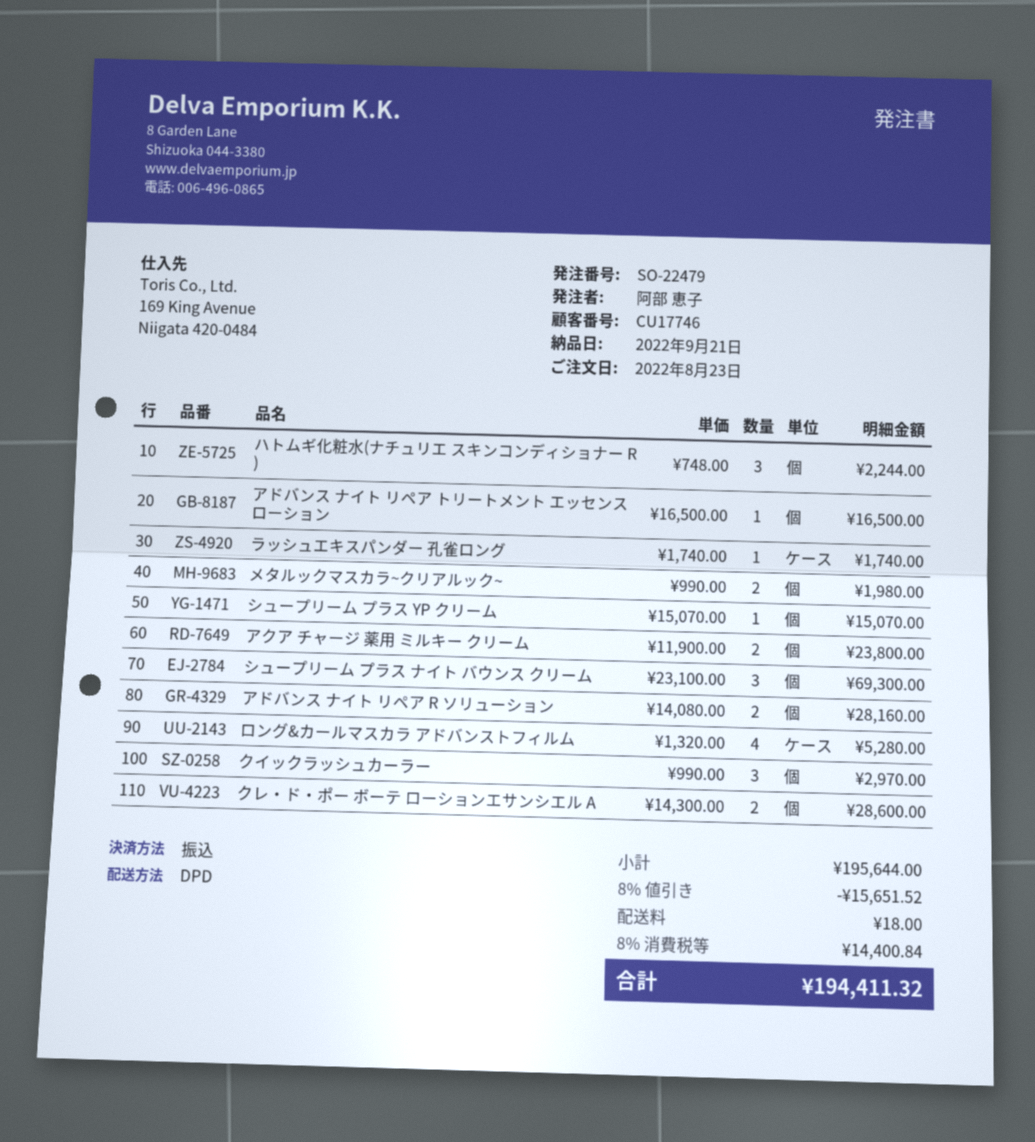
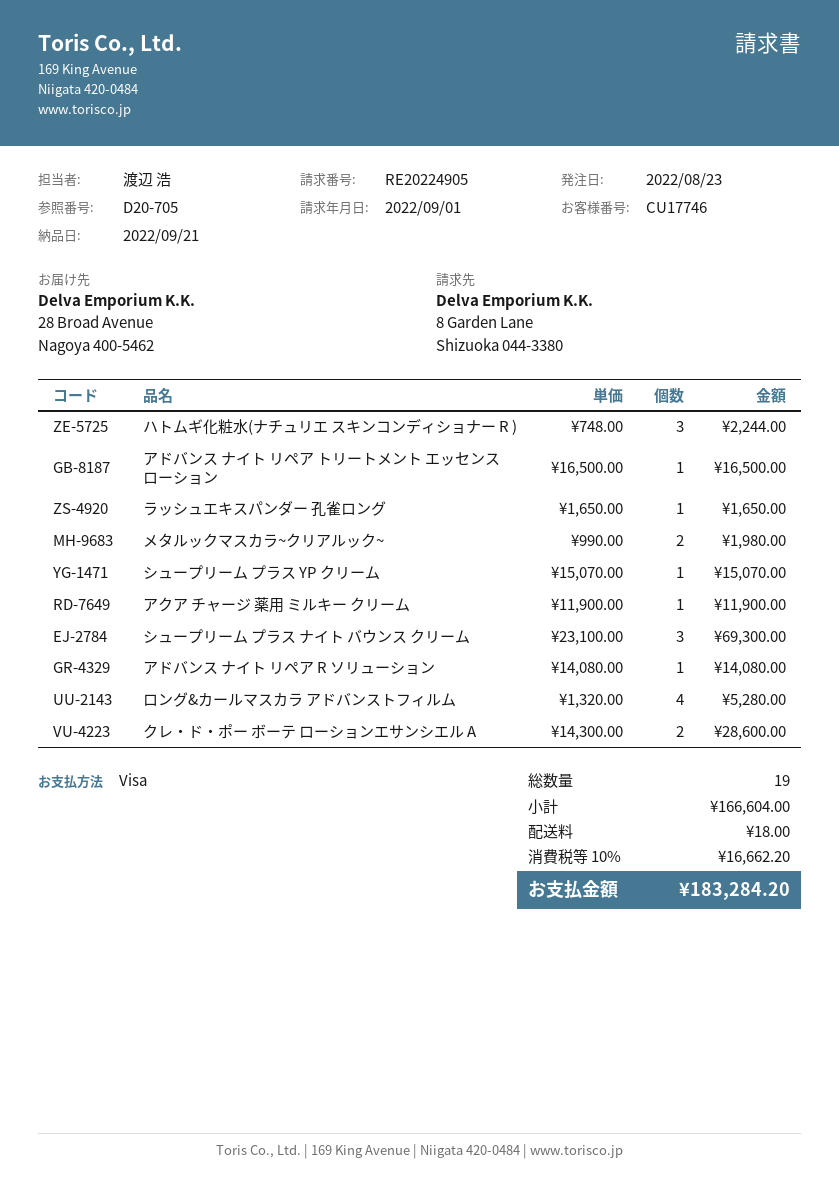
payment method: bank transfer -> Visa
ラッシュエキスパンダー 孔雀ロング: 1 x 1740.00 = 1740.00 -> 1 x 1650.00 = 1650.00
アクア チャージ 薬用 ミルキー クリーム: 2 x 11900.00 = 23800.00 -> 1 x 11900.00 = 11900.00
アドバンス ナイト リペア R ソリューション: 2 x 14080.00 = 28160.00 -> 1 x 14080.00 = 14080.00
クイックラッシュカーラー: 3 x 990.00 = 2970.00 -> none
subtotal: 195644.00 -> 166604.00
discount: 8% = 15651.52 -> none
tax: 8% = 14400.84 -> 10% = 16662.20
total: 194411.32 -> 183284.20

